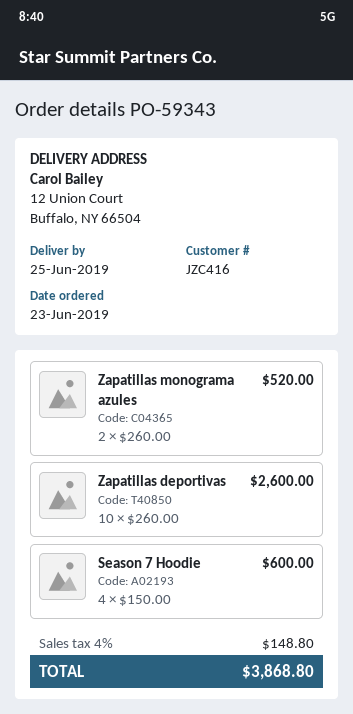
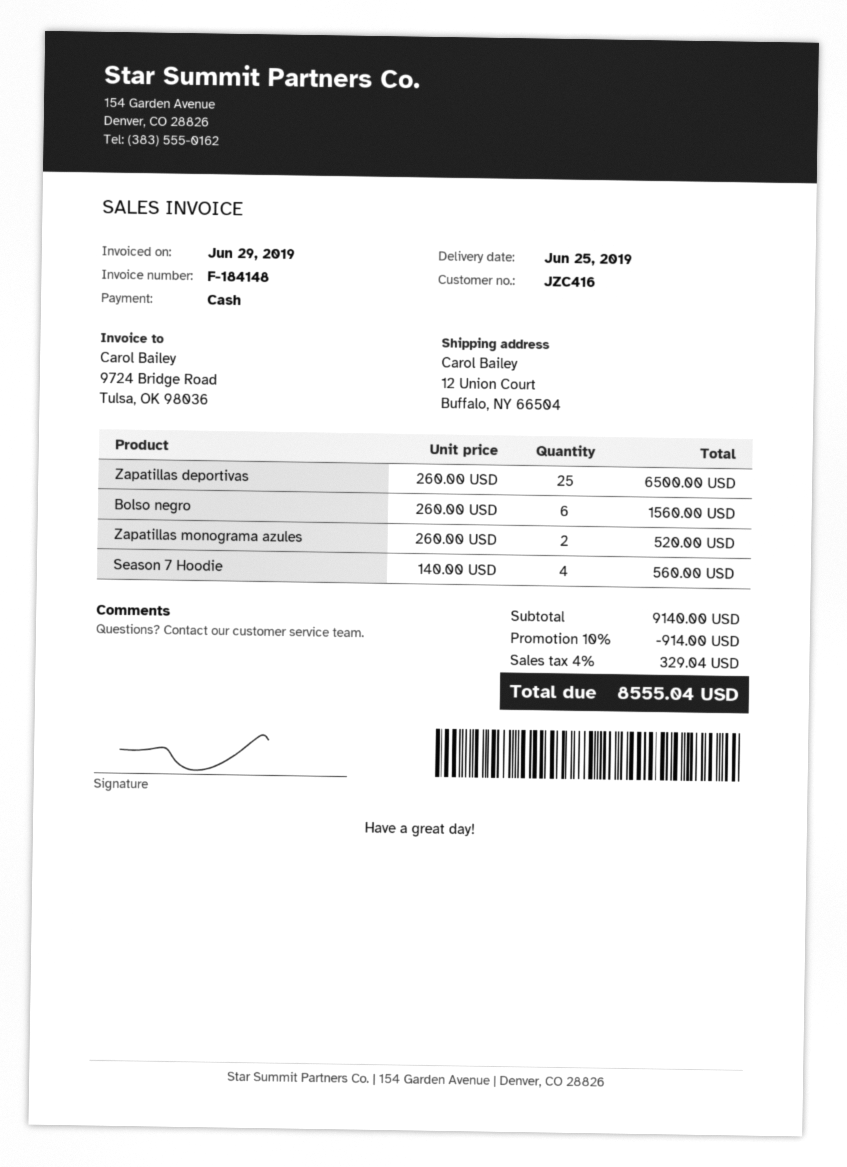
Zapatillas deportivas: 10 x 260.00 = 2600.00 -> 25 x 260.00 = 6500.00
Season 7 Hoodie: 4 x 150.00 = 600.00 -> 4 x 140.00 = 560.00
Bolso negro: none -> 6 x 260.00 = 1560.00
discount: none -> 10% = 914.00
tax: 4% = 148.80 -> 4% = 329.04
total: 3868.80 -> 8555.04

